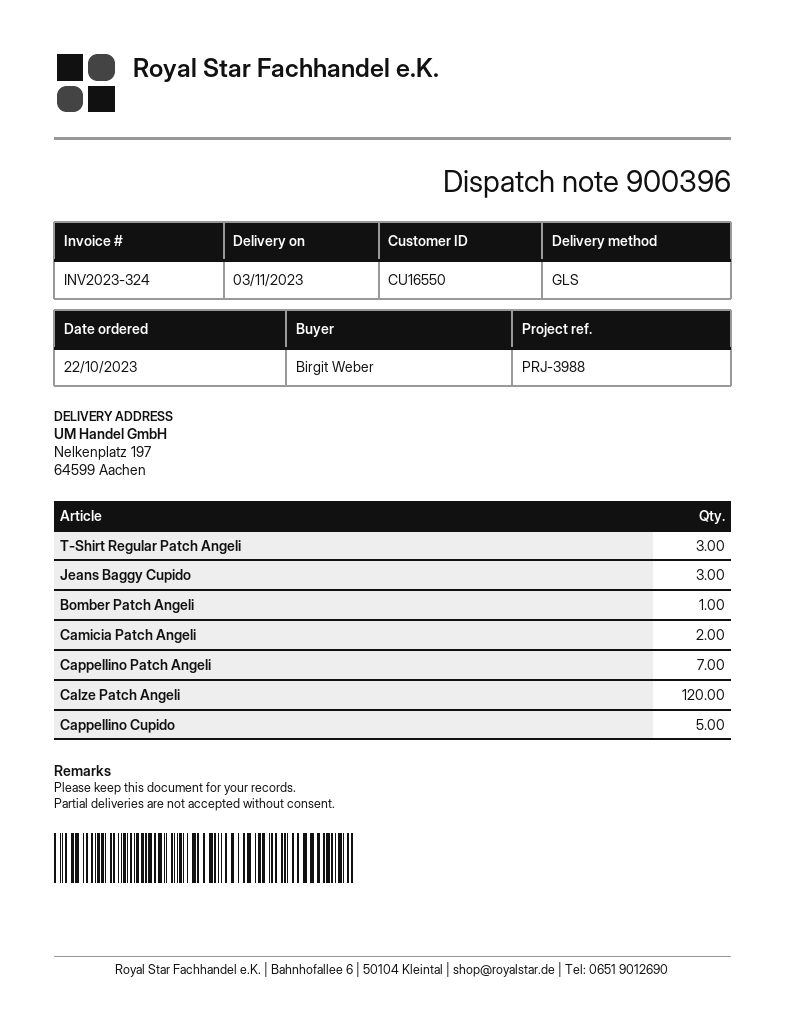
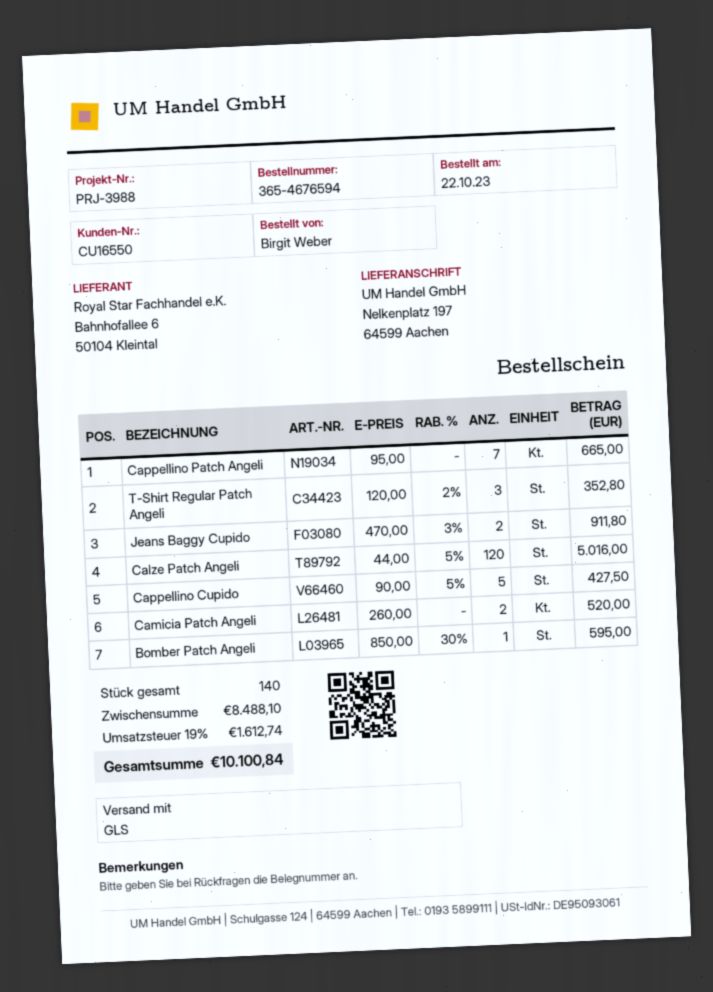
Jeans Baggy Cupido: 3 -> 2

